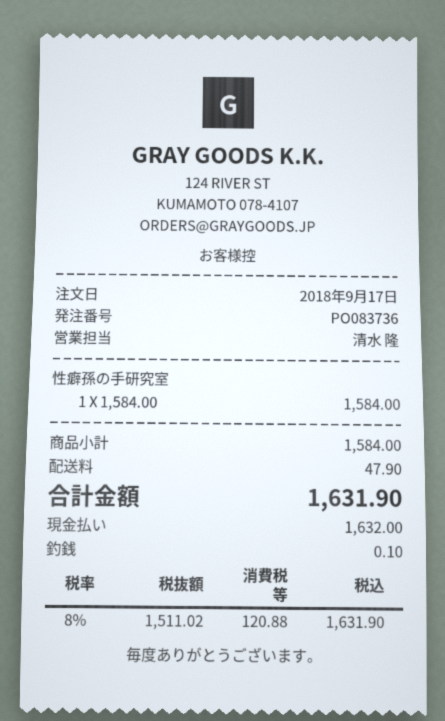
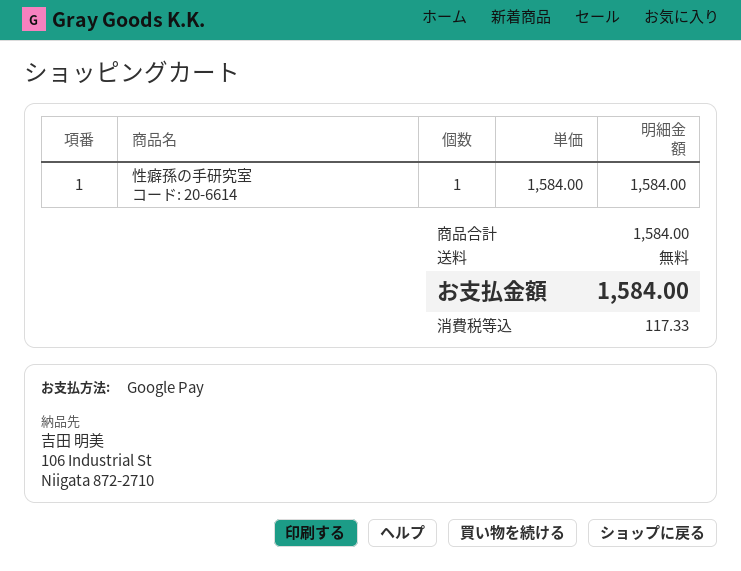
payment method: cash -> Google Pay
shipping: 47.90 -> 0.00
tax: 120.88 -> 117.33
total: 1631.90 -> 1584.00

